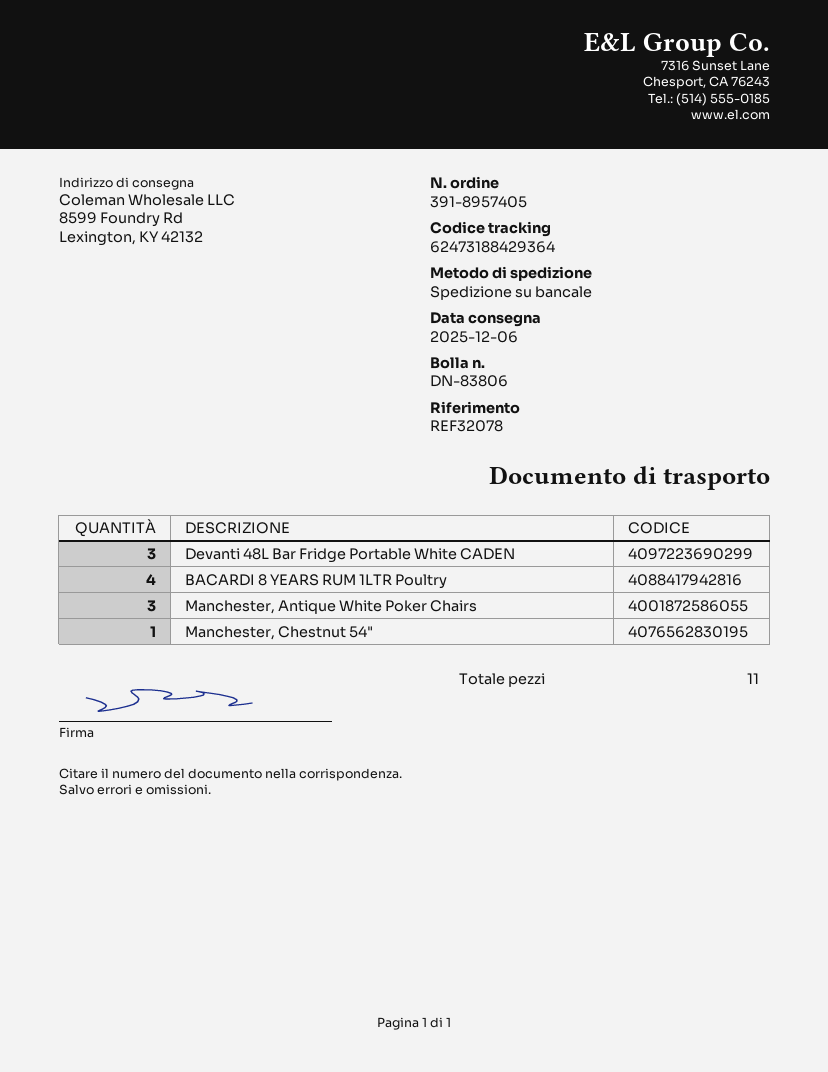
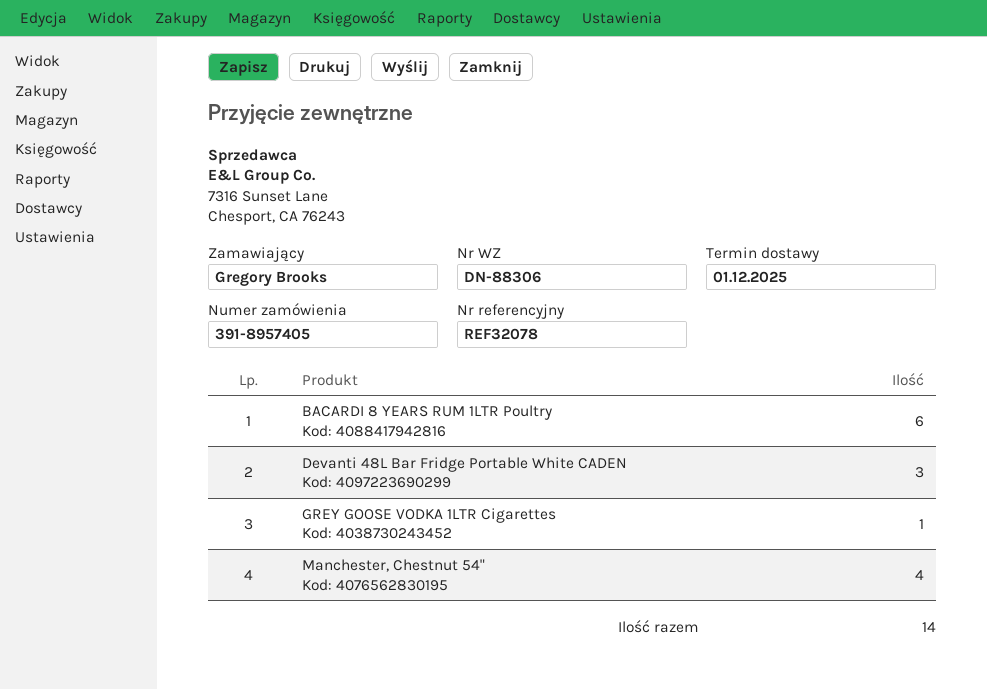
delivery note number: DN-83806 -> DN-88306
delivery date: 2025-12-06 -> 2025-12-01
BACARDI 8 YEARS RUM 1LTR Poultry: 4 -> 6
Manchester, Antique White Poker Chairs: 3 -> none
Manchester, Chestnut 54": 1 -> 4
GREY GOOSE VODKA 1LTR Cigarettes: none -> 1
total quantity: 11 -> 14

